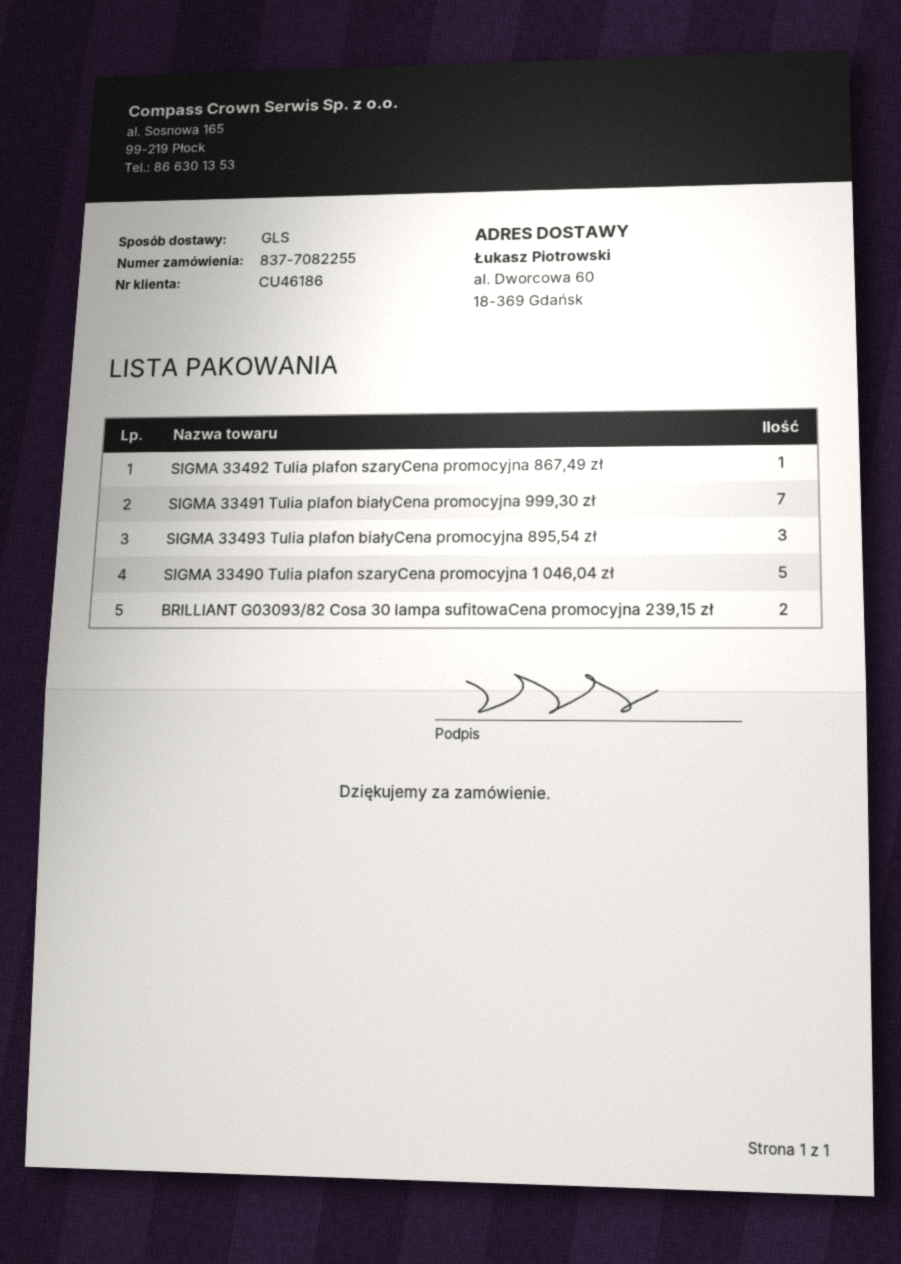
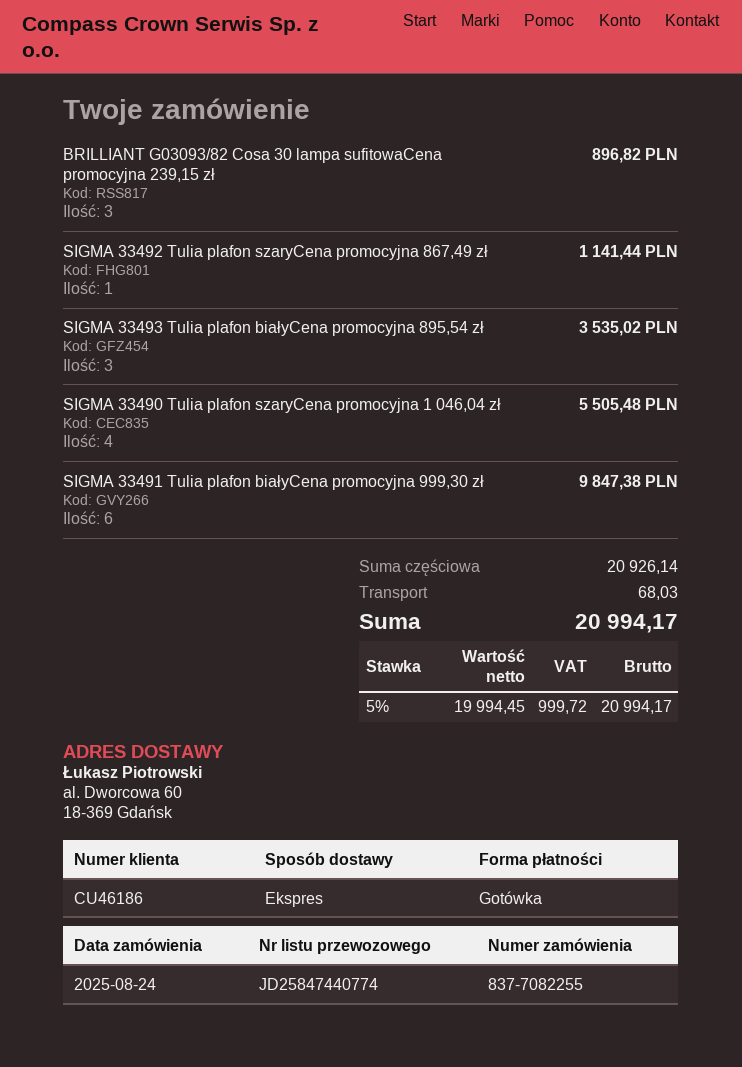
shipping method: GLS -> express
SIGMA 33491 Tulia plafon białyCena promocyjna 999,30 zł: 7 -> 6
SIGMA 33490 Tulia plafon szaryCena promocyjna 1 046,04 zł: 5 -> 4
BRILLIANT G03093/82 Cosa 30 lampa sufitowaCena promocyjna 239,15 zł: 2 -> 3

